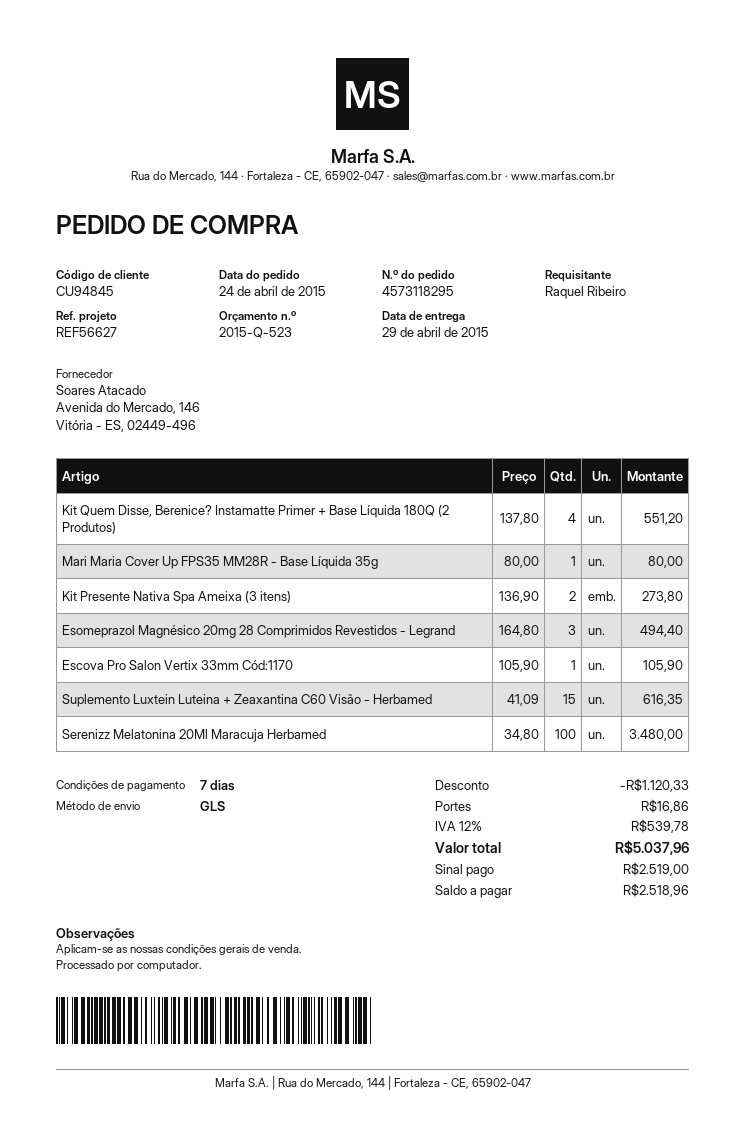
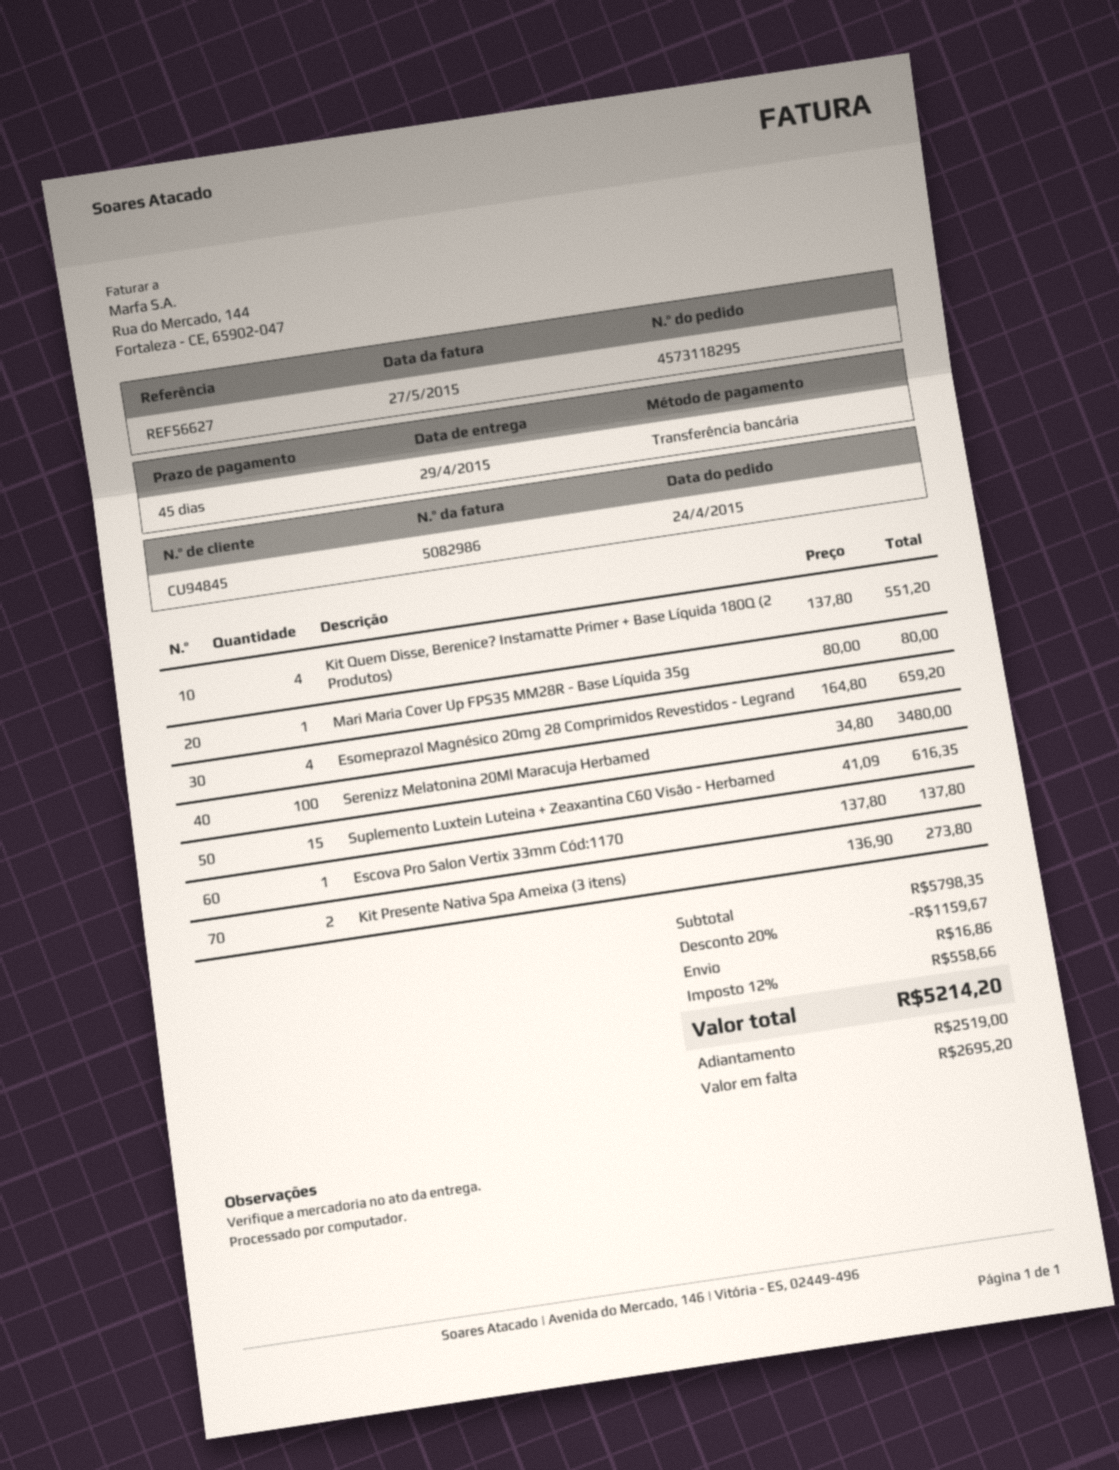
payment terms: 7 days -> 45 days
Esomeprazol Magnésico 20mg 28 Comprimidos Revestidos - Legrand: 3 x 164.80 = 494.40 -> 4 x 164.80 = 659.20
Escova Pro Salon Vertix 33mm Cód:1170: 1 x 105.90 = 105.90 -> 1 x 137.80 = 137.80
discount: 1120.33 -> 1159.67
tax: 12% = 539.78 -> 12% = 558.66
total: 5037.96 -> 5214.20
balance: 2518.96 -> 2695.20

